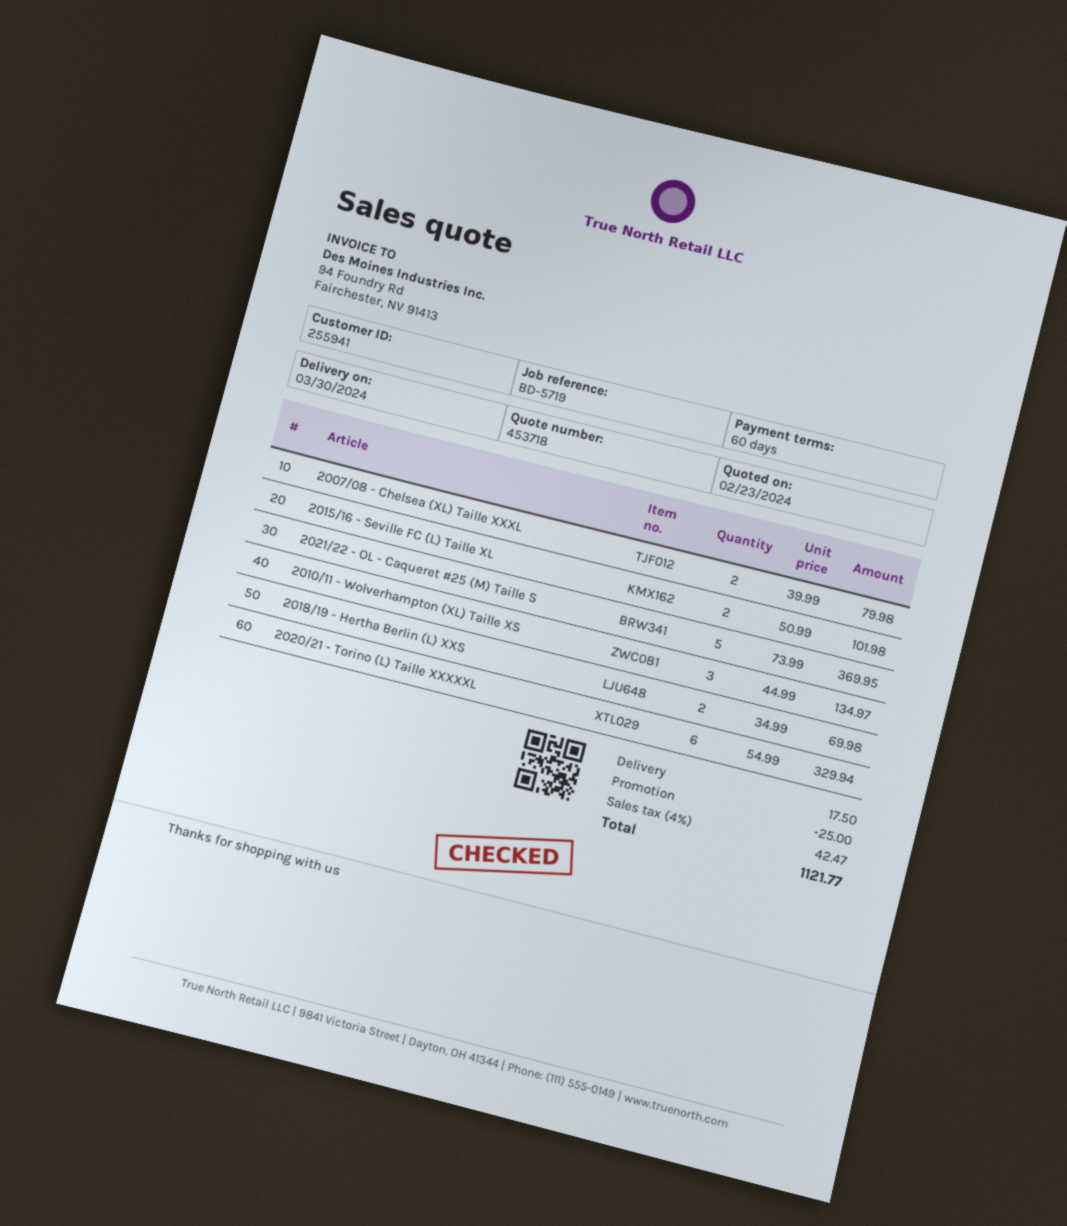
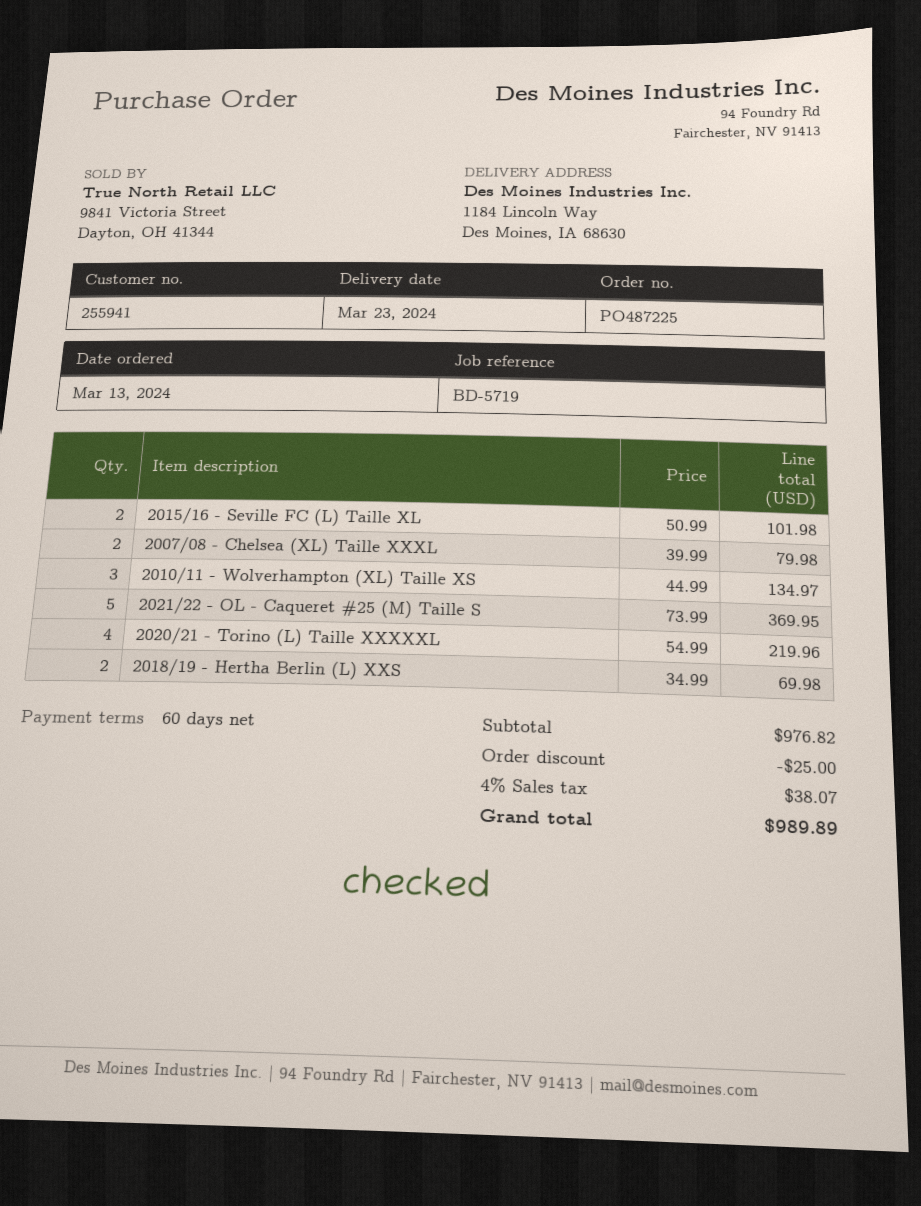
delivery date: 2024-03-30 -> 2024-03-23
2020/21 - Torino (L) Taille XXXXXL: 6 x 54.99 = 329.94 -> 4 x 54.99 = 219.96
shipping: 17.50 -> none
tax: 4% = 42.47 -> 4% = 38.07
total: 1121.77 -> 989.89

